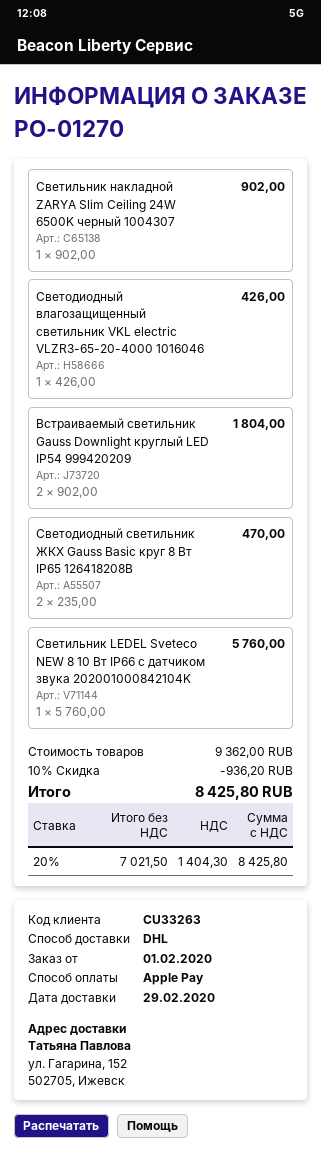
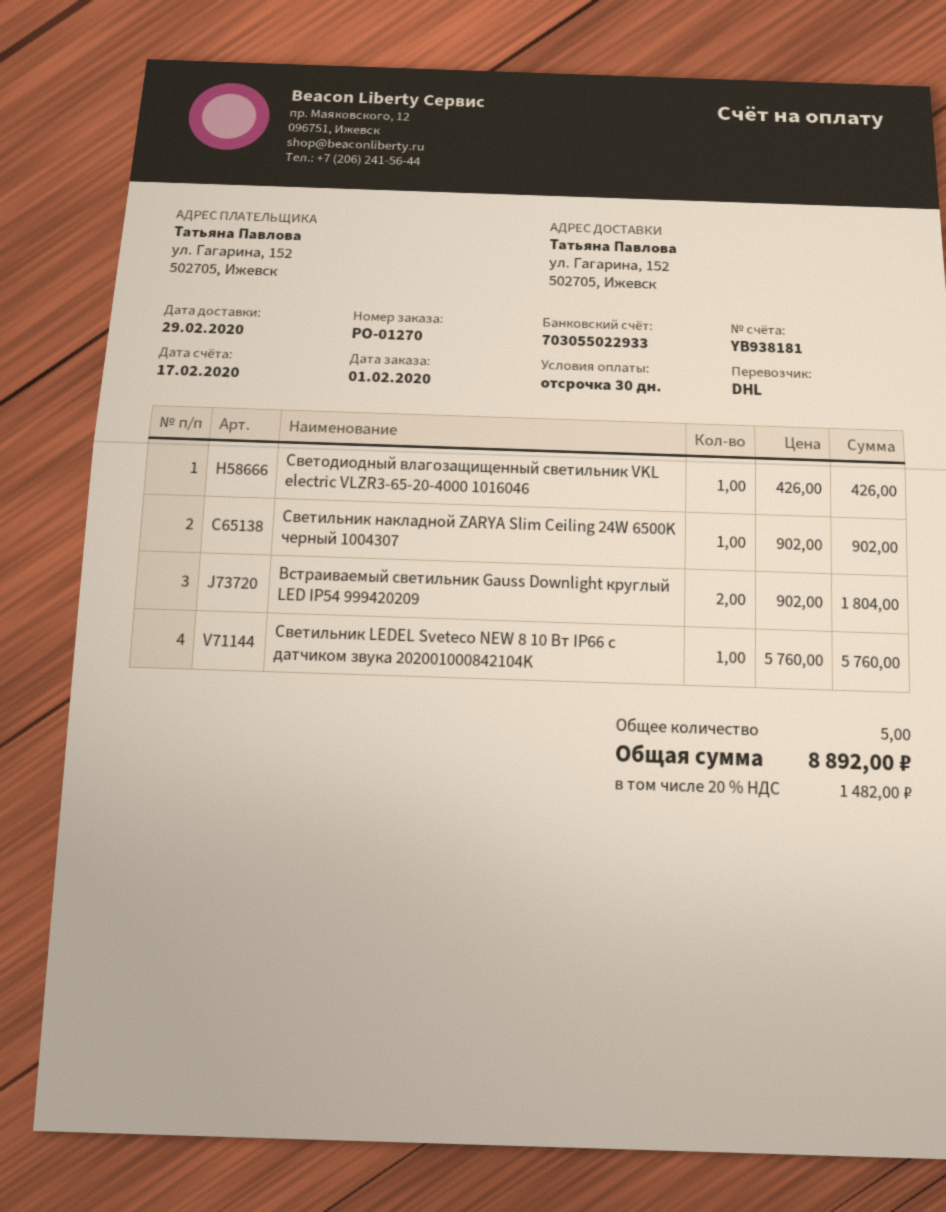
Светодиодный светильник ЖКХ Gauss Basic круг 8 Вт IP65 126418208B: 2 x 235.00 = 470.00 -> none
discount: 10% = 936.20 -> none
tax: 20% = 1404.30 -> 20% = 1482.00
total: 8425.80 -> 8892.00

